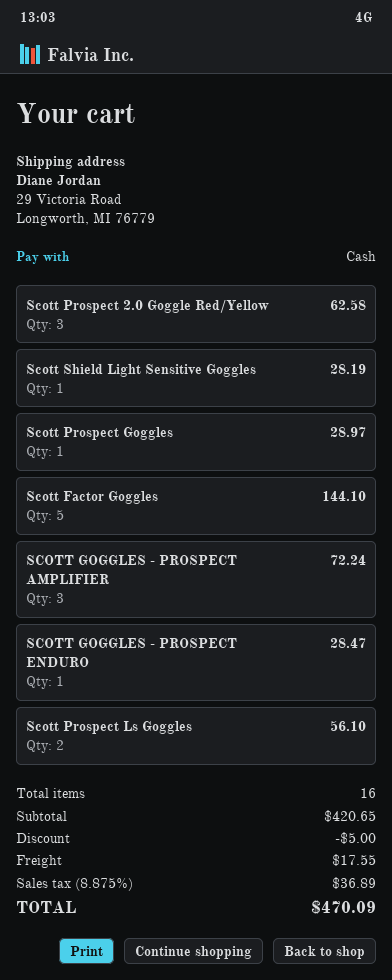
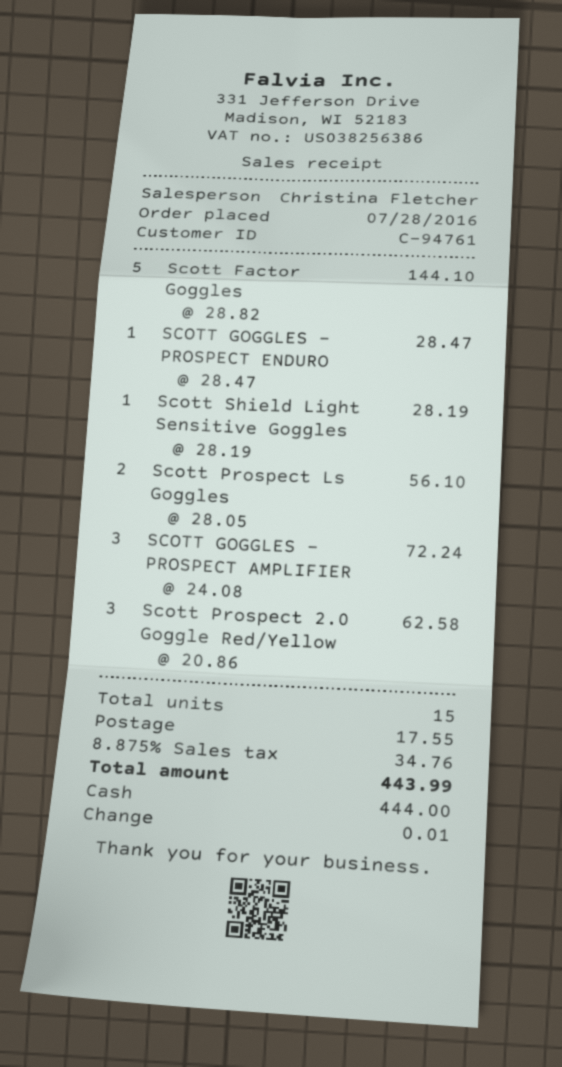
Scott Prospect Goggles: 1 for 28.97 -> none
total quantity: 16 -> 15
discount: 5.00 -> none
tax: 8.875% = 36.89 -> 8.875% = 34.76
total: 470.09 -> 443.99

